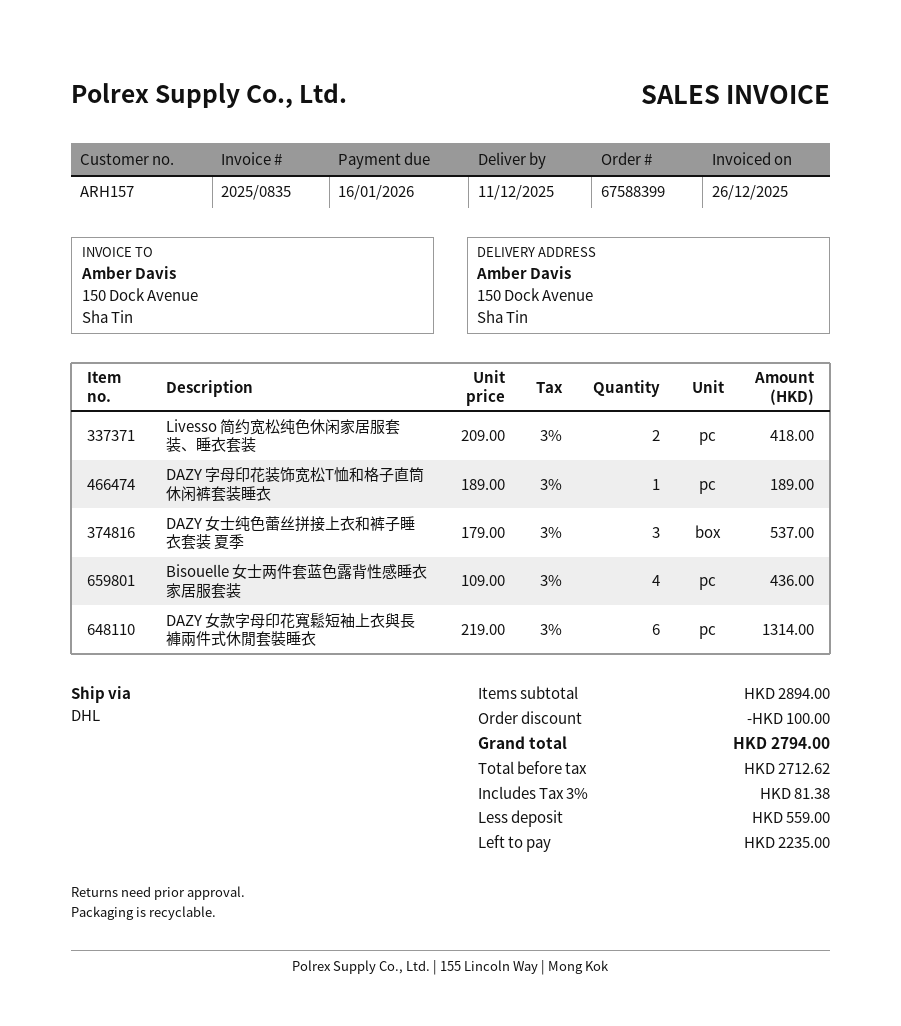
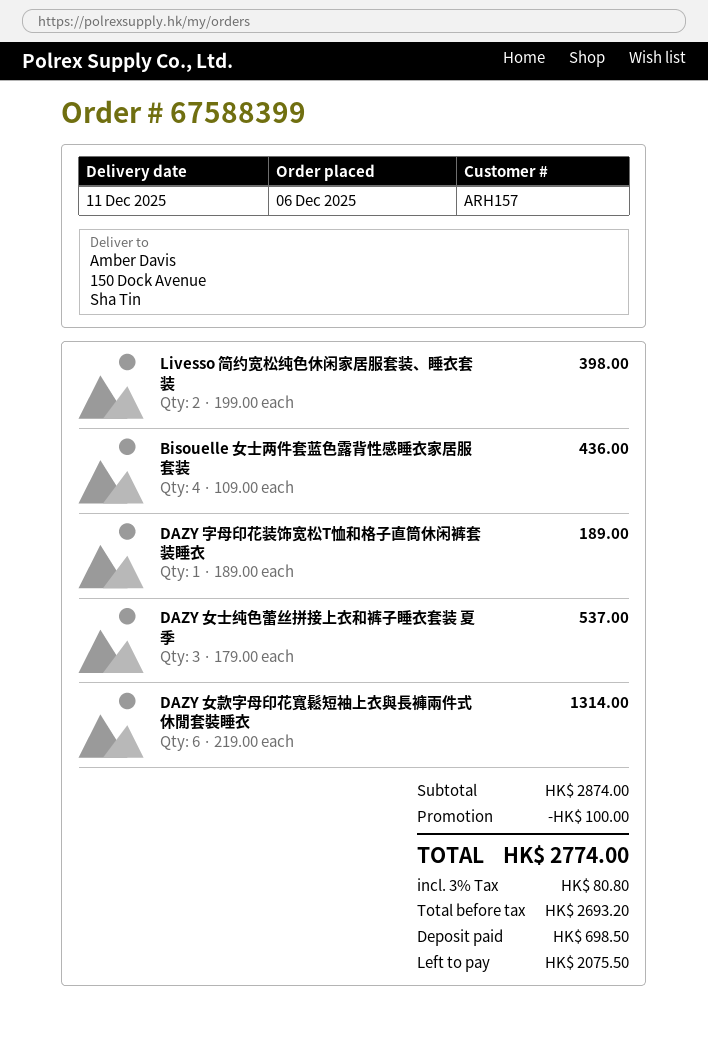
Livesso 简约宽松纯色休闲家居服套装、睡衣套装: 2 x 209.00 = 418.00 -> 2 x 199.00 = 398.00
subtotal: 2894.00 -> 2874.00
net: 2712.62 -> 2693.20
tax: 3% = 81.38 -> 3% = 80.80
total: 2794.00 -> 2774.00
deposit: 559.00 -> 698.50
balance: 2235.00 -> 2075.50

